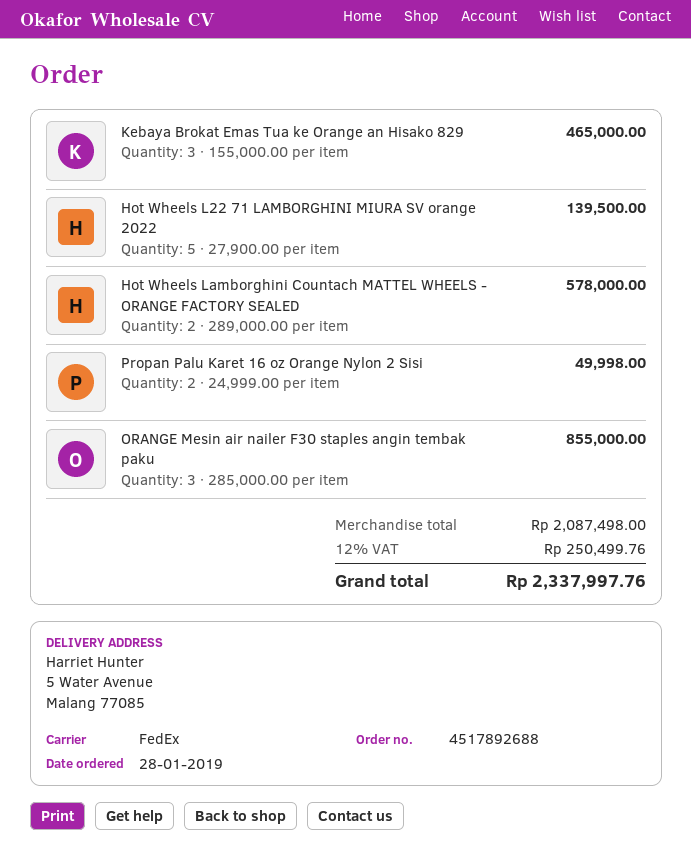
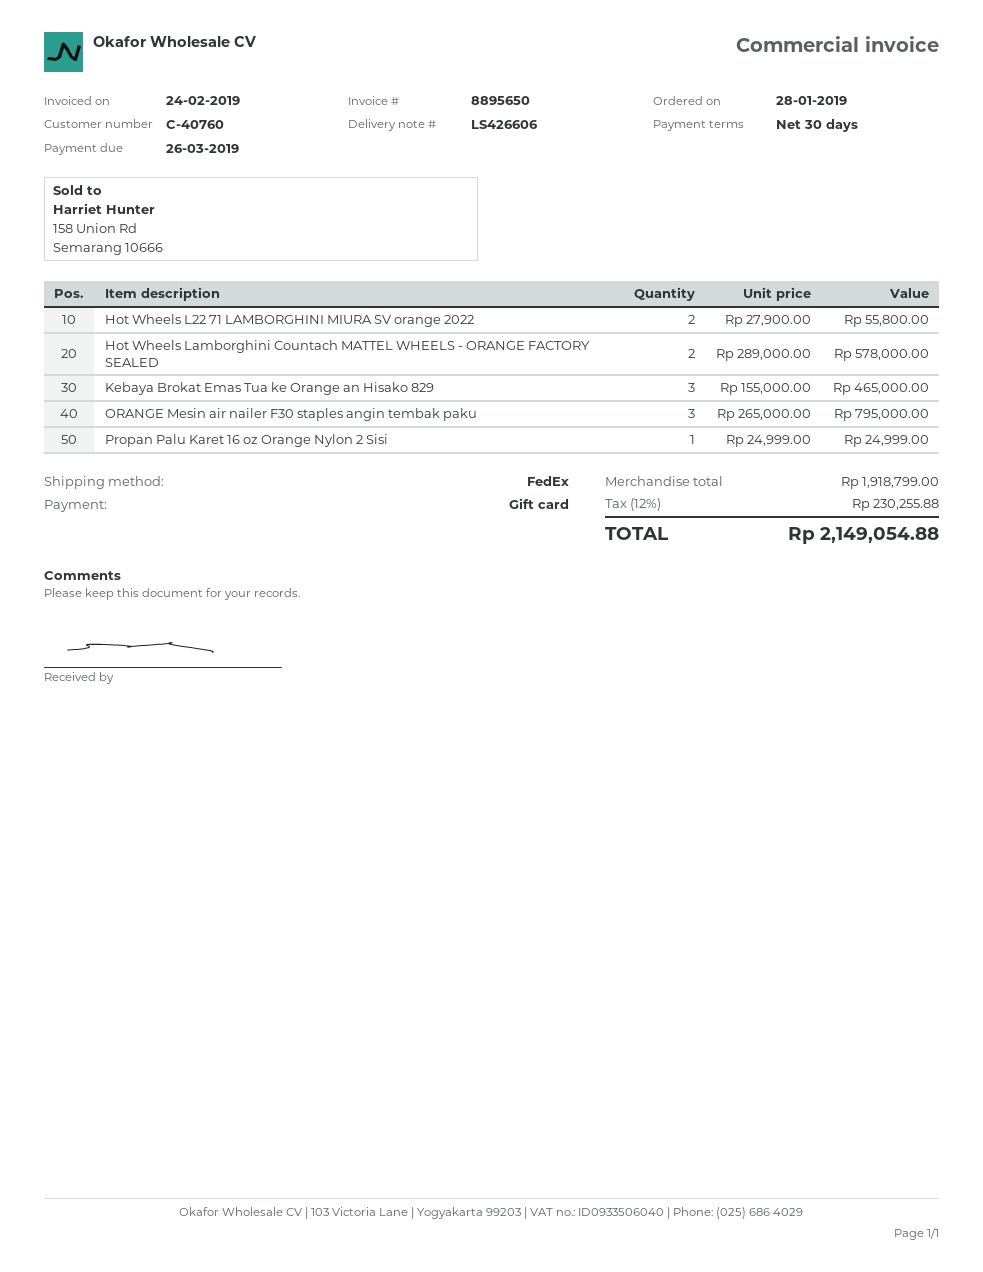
Hot Wheels L22 71 LAMBORGHINI MIURA SV orange 2022: 5 x 27900.00 = 139500.00 -> 2 x 27900.00 = 55800.00
Propan Palu Karet 16 oz Orange Nylon 2 Sisi: 2 x 24999.00 = 49998.00 -> 1 x 24999.00 = 24999.00
ORANGE Mesin air nailer F30 staples angin tembak paku: 3 x 285000.00 = 855000.00 -> 3 x 265000.00 = 795000.00
subtotal: 2087498.00 -> 1918799.00
tax: 12% = 250499.76 -> 12% = 230255.88
total: 2337997.76 -> 2149054.88

